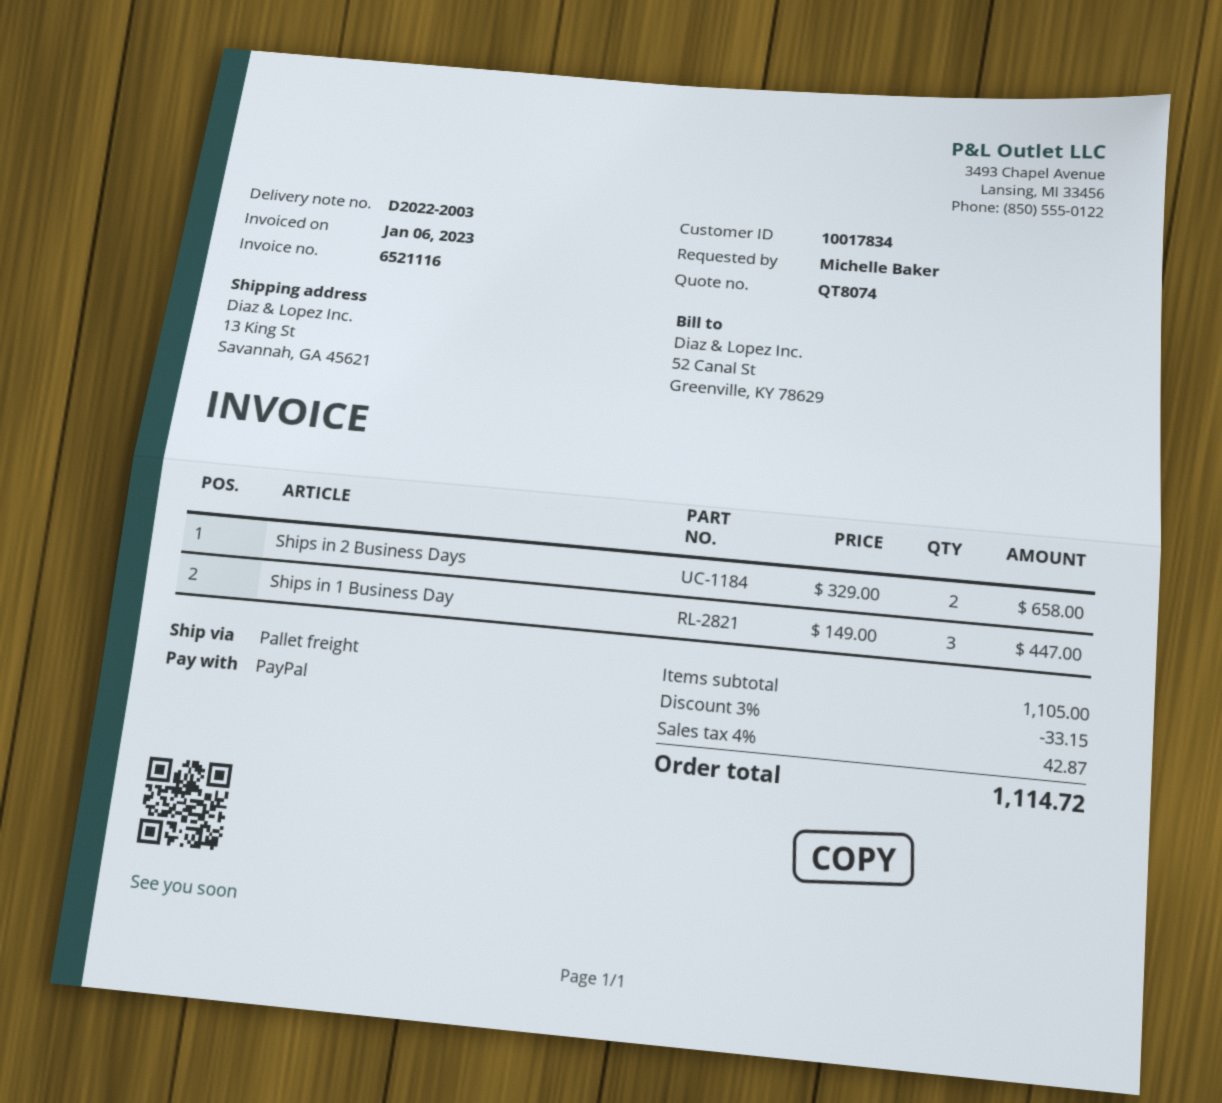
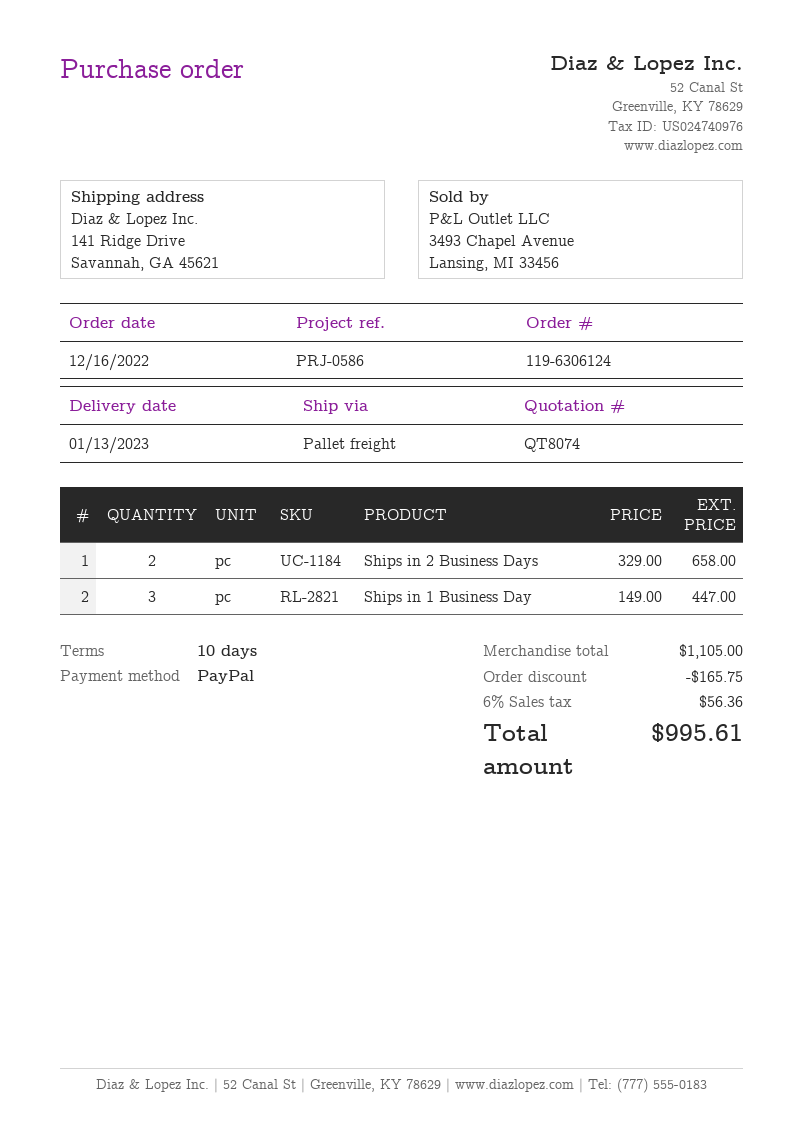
ship to: 13 King St, Savannah, GA 45621 -> 141 Ridge Drive, Savannah, GA 45621
discount: 33.15 -> 165.75
tax: 4% = 42.87 -> 6% = 56.36
total: 1114.72 -> 995.61

